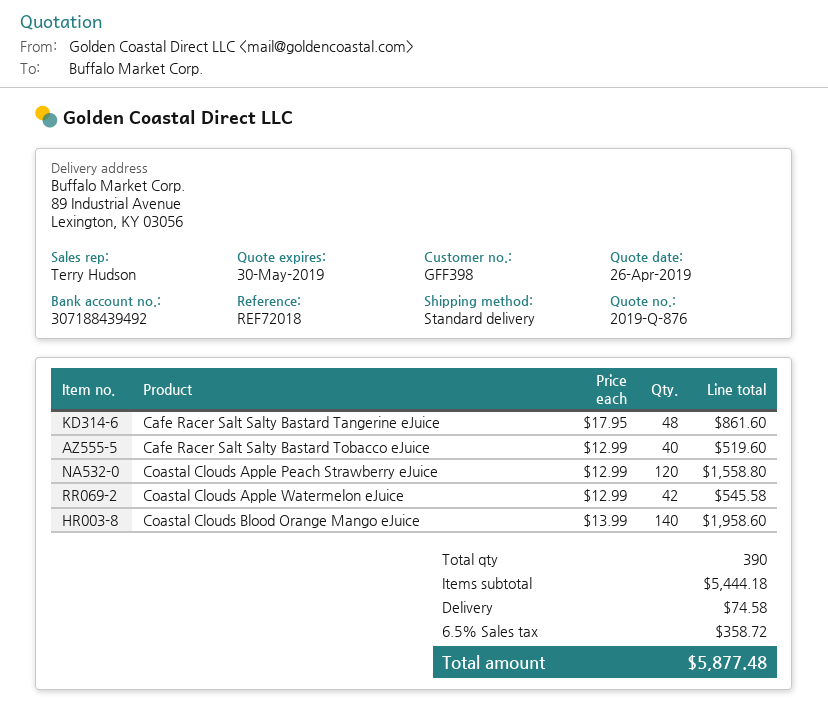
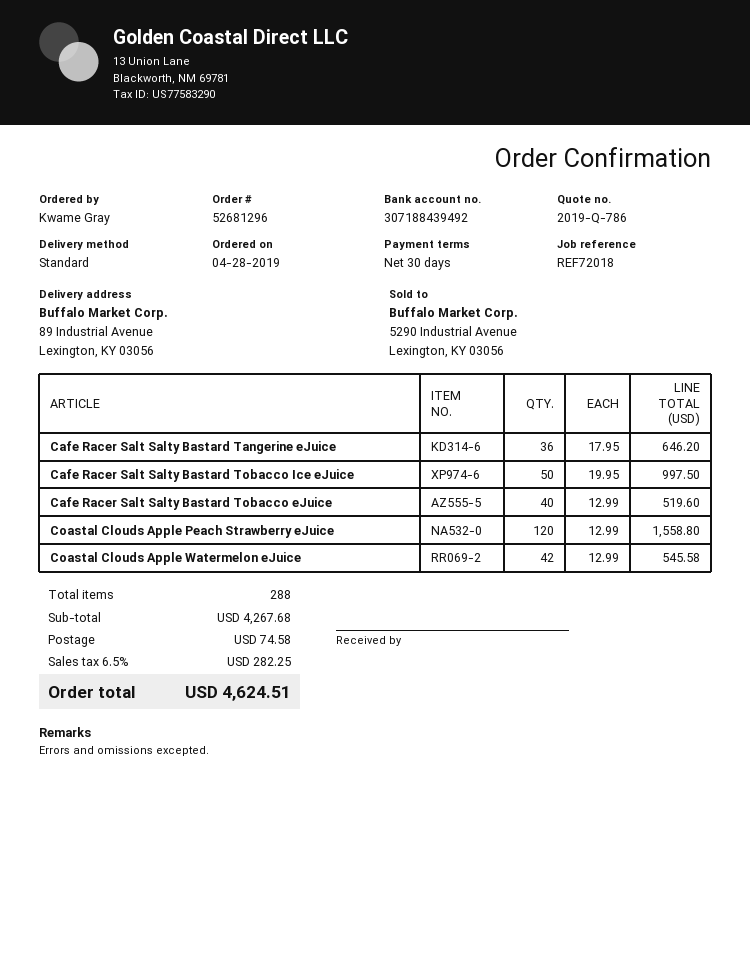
quote number: 2019-Q-876 -> 2019-Q-786
Cafe Racer Salt Salty Bastard Tangerine eJuice: 48 x 17.95 = 861.60 -> 36 x 17.95 = 646.20
Coastal Clouds Blood Orange Mango eJuice: 140 x 13.99 = 1958.60 -> none
Cafe Racer Salt Salty Bastard Tobacco Ice eJuice: none -> 50 x 19.95 = 997.50
total quantity: 390 -> 288
subtotal: 5444.18 -> 4267.68
tax: 6.5% = 358.72 -> 6.5% = 282.25
total: 5877.48 -> 4624.51

